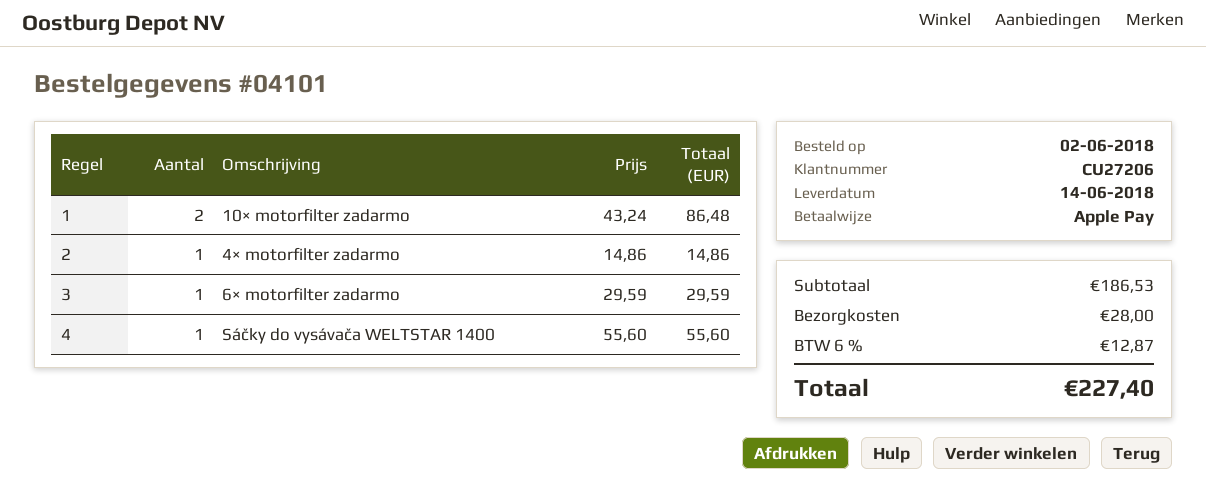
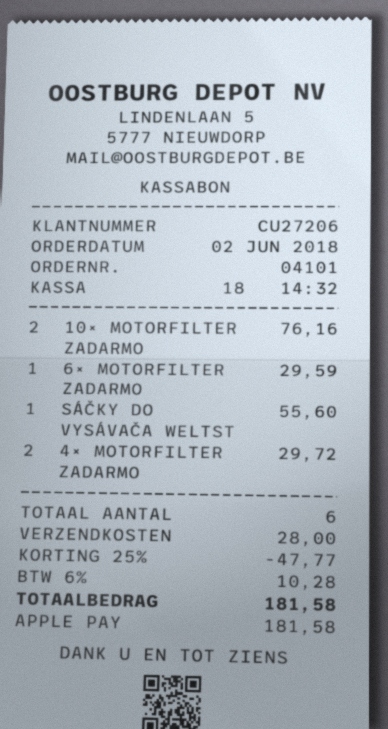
10× motorfilter zadarmo: 2 for 86.48 -> 2 for 76.16
4× motorfilter zadarmo: 1 for 14.86 -> 2 for 29.72
discount: none -> 25% = 47.77
tax: 6% = 12.87 -> 6% = 10.28
total: 227.40 -> 181.58

